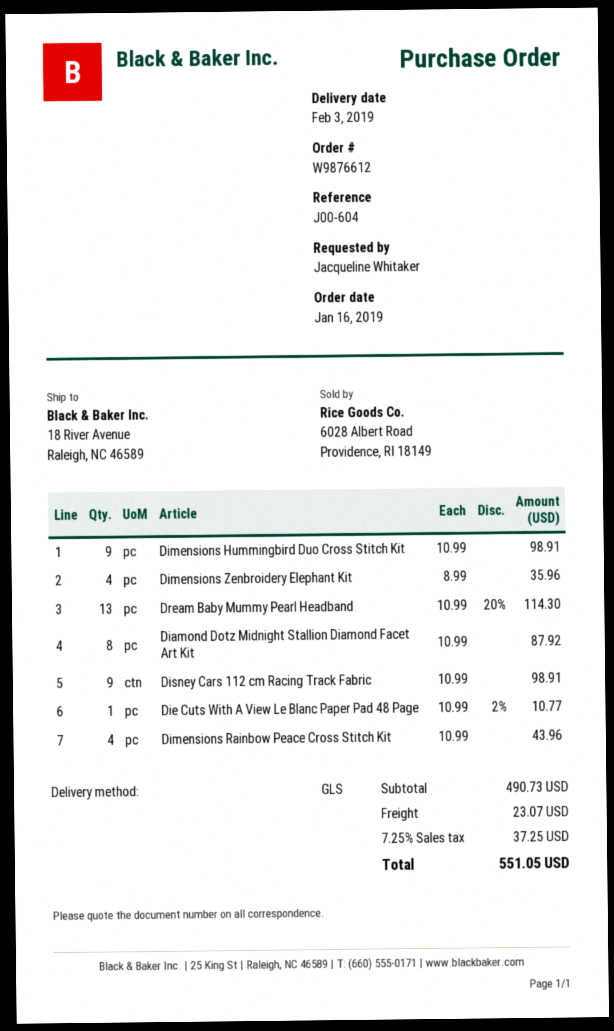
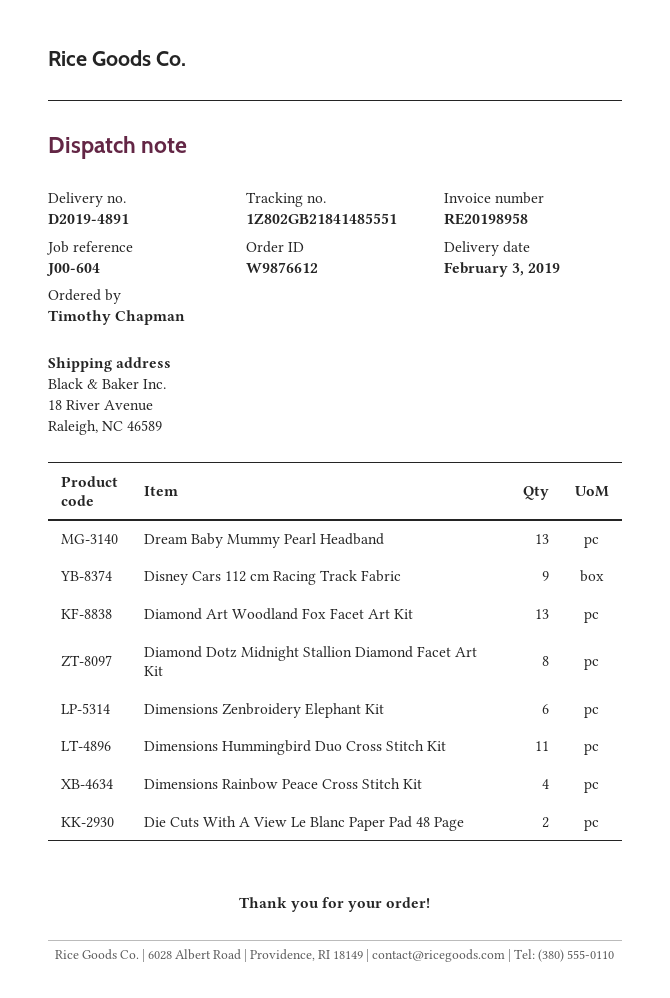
ordered by: Jacqueline Whitaker -> Timothy Chapman
Dimensions Hummingbird Duo Cross Stitch Kit: 9 -> 11
Dimensions Zenbroidery Elephant Kit: 4 -> 6
Die Cuts With A View Le Blanc Paper Pad 48 Page: 1 -> 2
Diamond Art Woodland Fox Facet Art Kit: none -> 13

